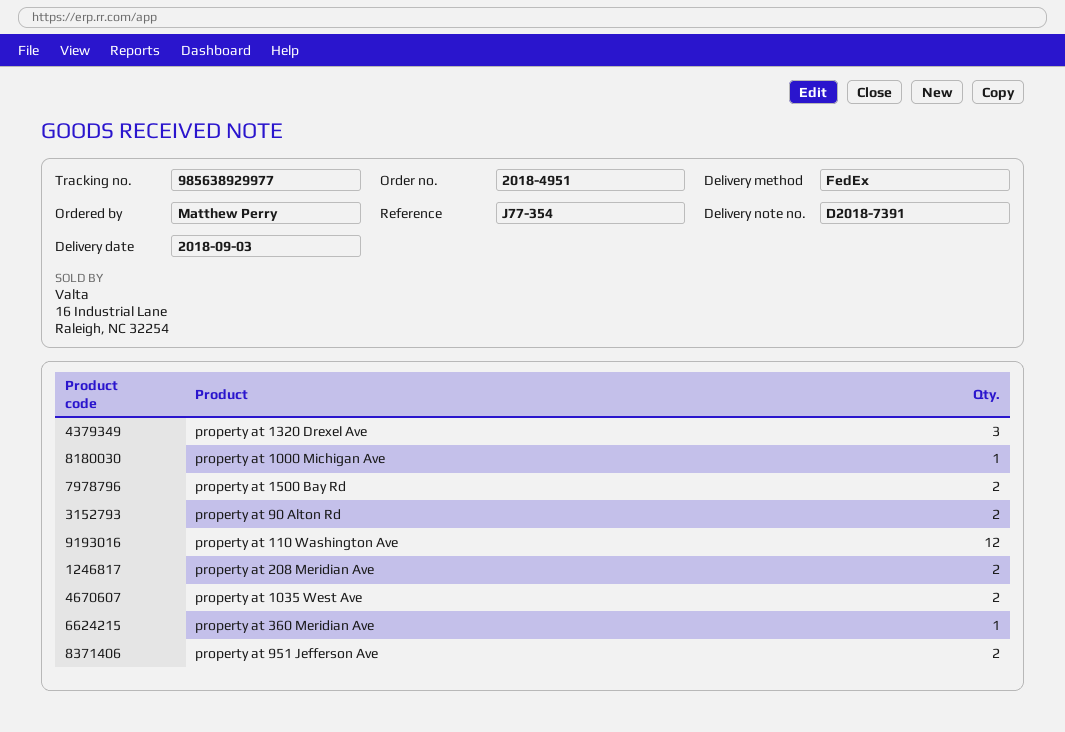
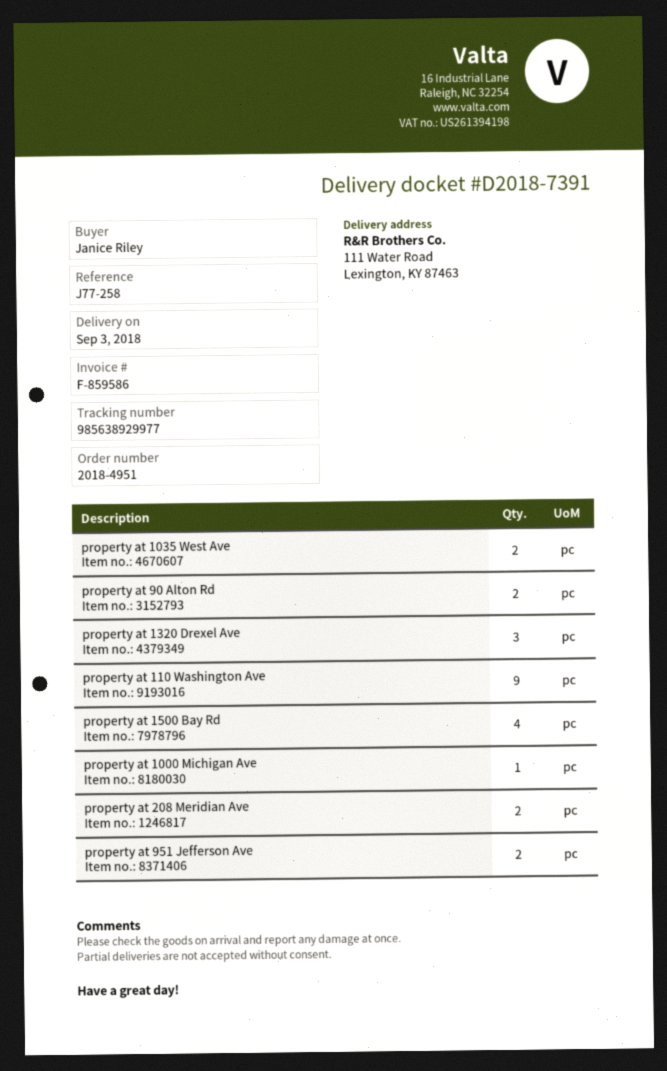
reference: J77-354 -> J77-258
ordered by: Matthew Perry -> Janice Riley
property at 1500 Bay Rd: 2 -> 4
property at 110 Washington Ave: 12 -> 9
property at 360 Meridian Ave: 1 -> none

